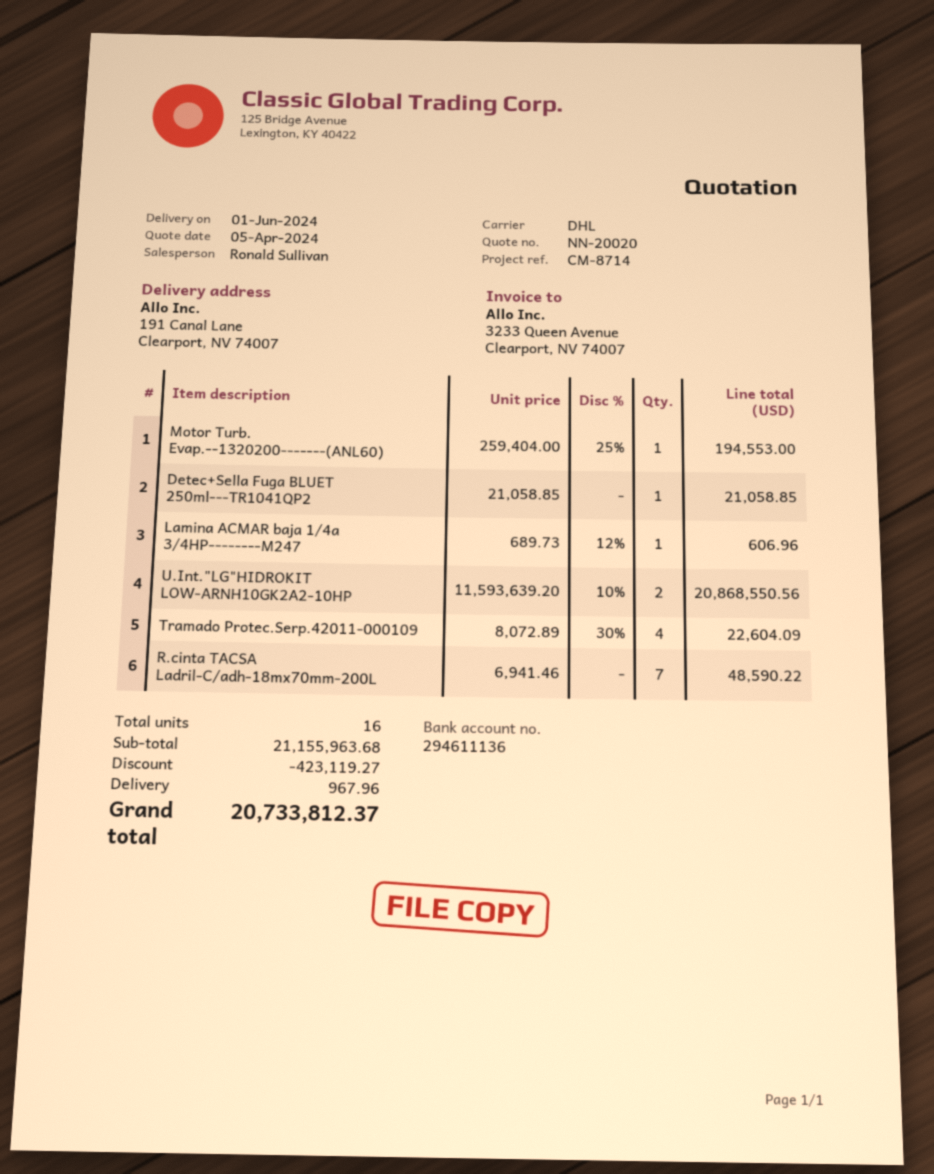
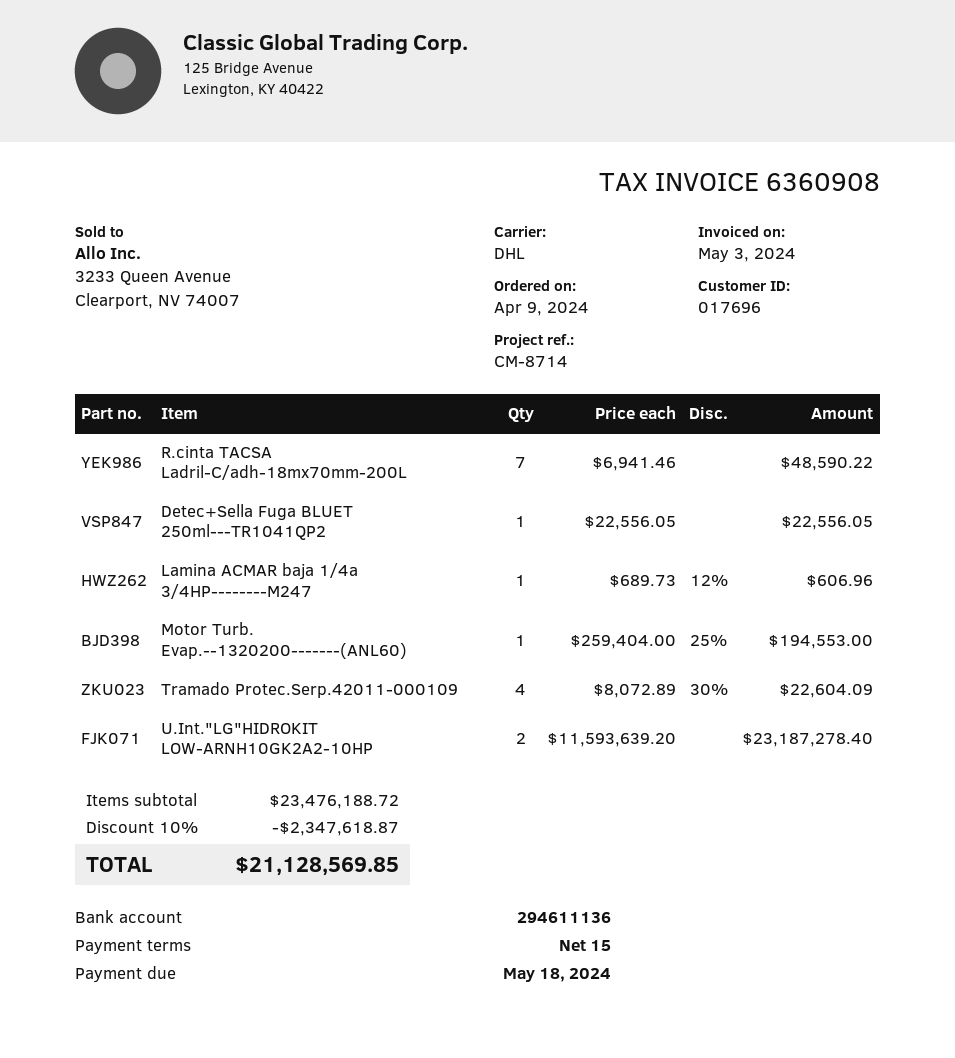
Detec+Sella Fuga BLUET 250ml---TR1041QP2: 1 x 21058.85 = 21058.85 -> 1 x 22556.05 = 22556.05
U.Int."LG"HIDROKIT LOW-ARNH10GK2A2-10HP: 2 x 11593639.20 - 10% = 20868550.56 -> 2 x 11593639.20 = 23187278.40
subtotal: 21155963.68 -> 23476188.72
discount: 423119.27 -> 2347618.87
shipping: 967.96 -> none
total: 20733812.37 -> 21128569.85

